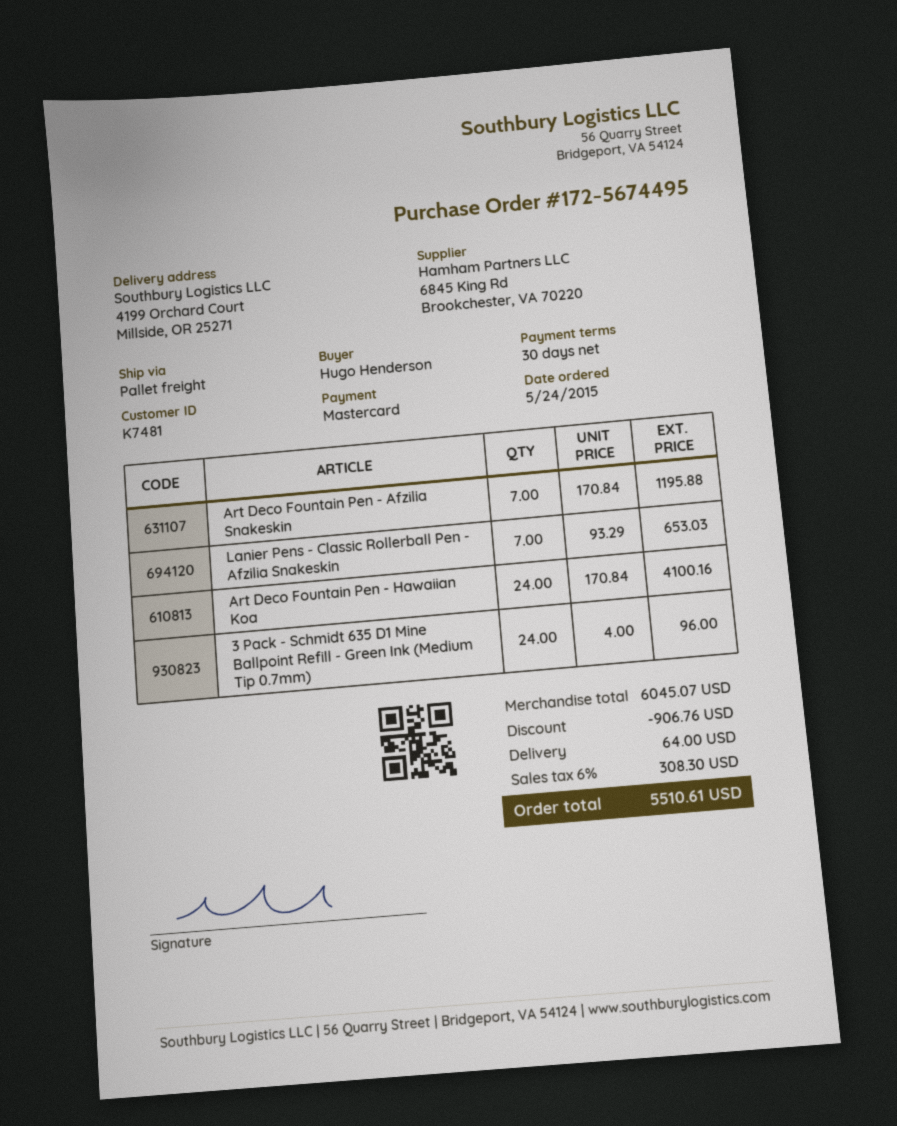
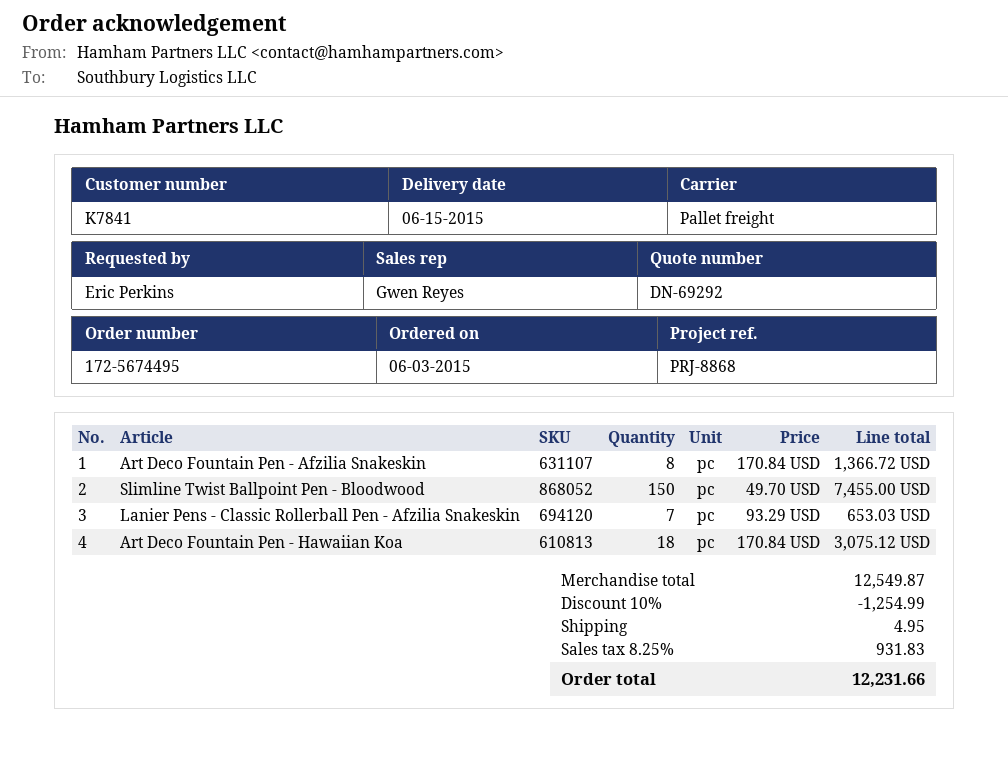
order date: 2015-05-24 -> 2015-06-03
customer number: K7481 -> K7841
ordered by: Hugo Henderson -> Eric Perkins
Art Deco Fountain Pen - Afzilia Snakeskin: 7 x 170.84 = 1195.88 -> 8 x 170.84 = 1366.72
Art Deco Fountain Pen - Hawaiian Koa: 24 x 170.84 = 4100.16 -> 18 x 170.84 = 3075.12
3 Pack - Schmidt 635 D1 Mine Ballpoint Refill - Green Ink (Medium Tip 0.7mm): 24 x 4.00 = 96.00 -> none
Slimline Twist Ballpoint Pen - Bloodwood: none -> 150 x 49.70 = 7455.00
subtotal: 6045.07 -> 12549.87
discount: 906.76 -> 1254.99
shipping: 64.00 -> 4.95
tax: 6% = 308.30 -> 8.25% = 931.83
total: 5510.61 -> 12231.66

